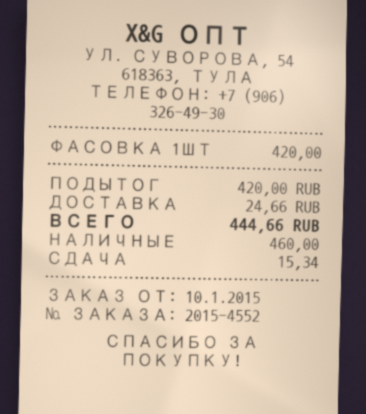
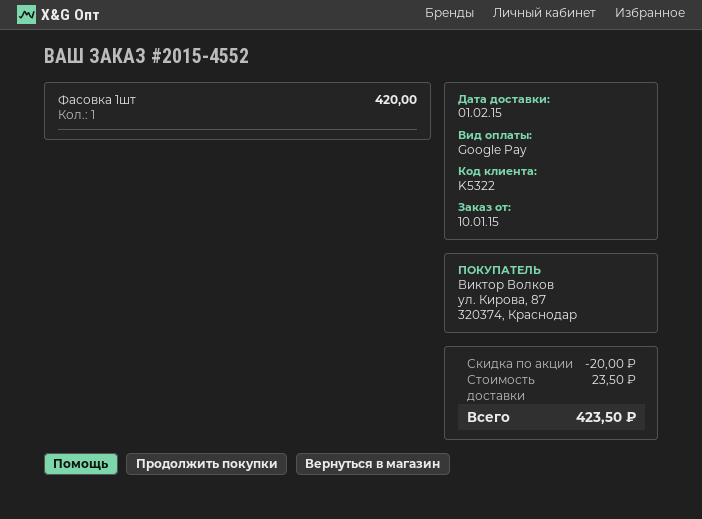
payment method: cash -> Google Pay
discount: none -> 20.00
shipping: 24.66 -> 23.50
total: 444.66 -> 423.50

